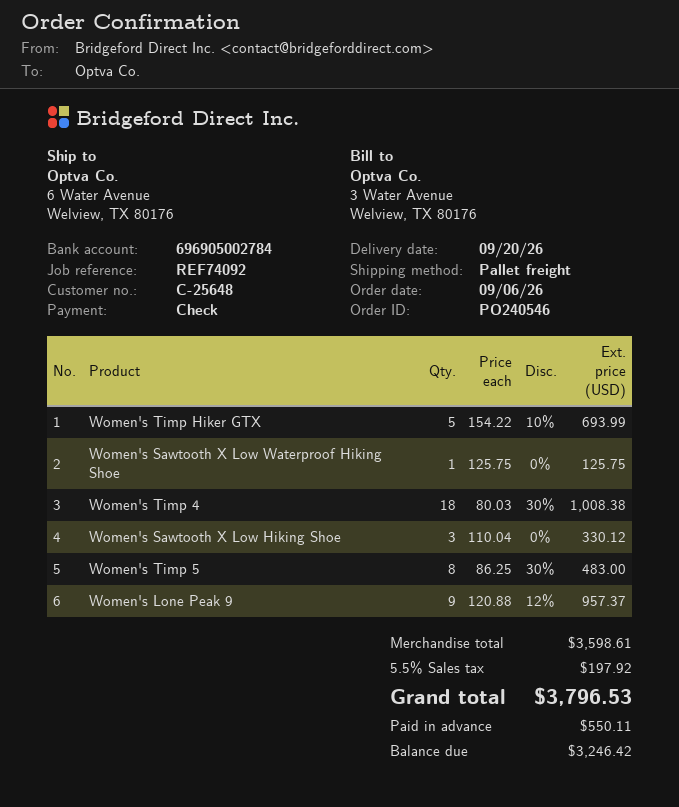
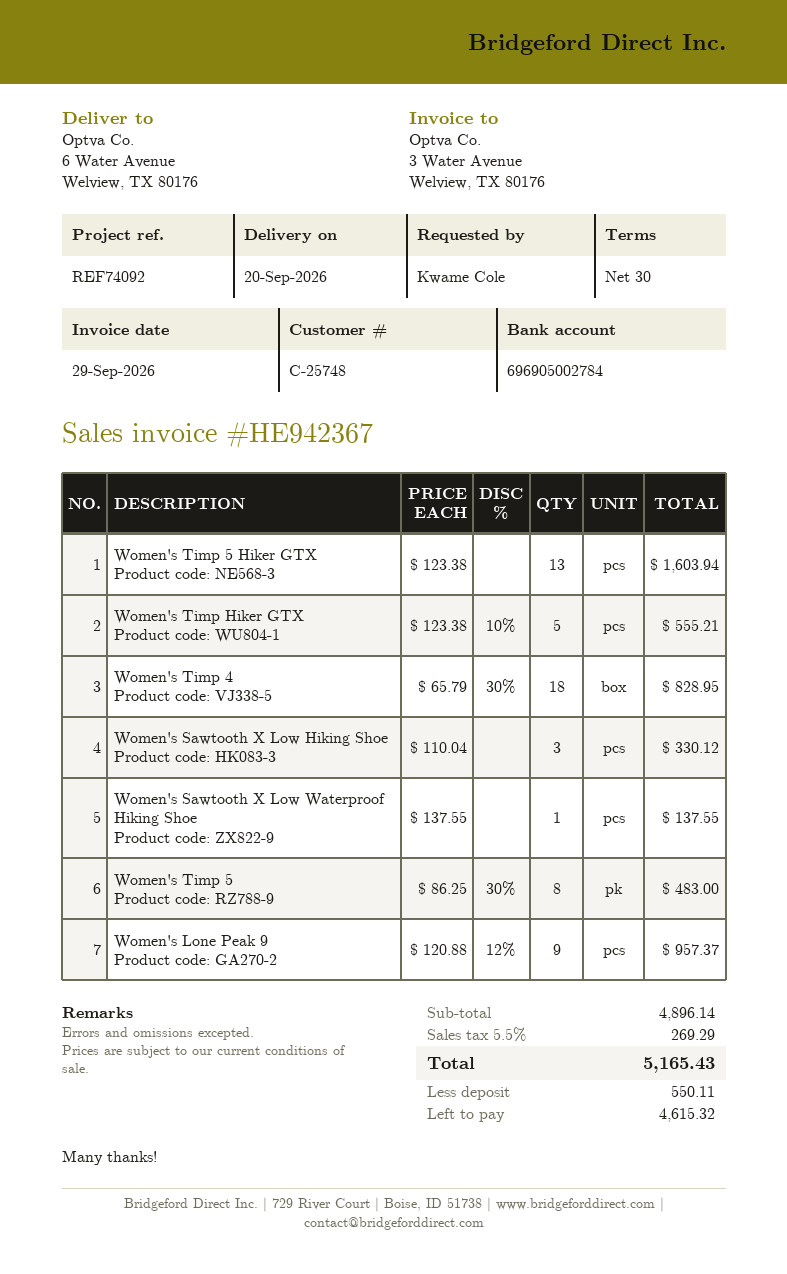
customer number: C-25648 -> C-25748
Women's Timp Hiker GTX: 5 x 154.22 - 10% = 693.99 -> 5 x 123.38 - 10% = 555.21
Women's Sawtooth X Low Waterproof Hiking Shoe: 1 x 125.75 = 125.75 -> 1 x 137.55 = 137.55
Women's Timp 4: 18 x 80.03 - 30% = 1008.38 -> 18 x 65.79 - 30% = 828.95
Women's Timp 5 Hiker GTX: none -> 13 x 123.38 = 1603.94
subtotal: 3598.61 -> 4896.14
tax: 5.5% = 197.92 -> 5.5% = 269.29
total: 3796.53 -> 5165.43
balance: 3246.42 -> 4615.32

